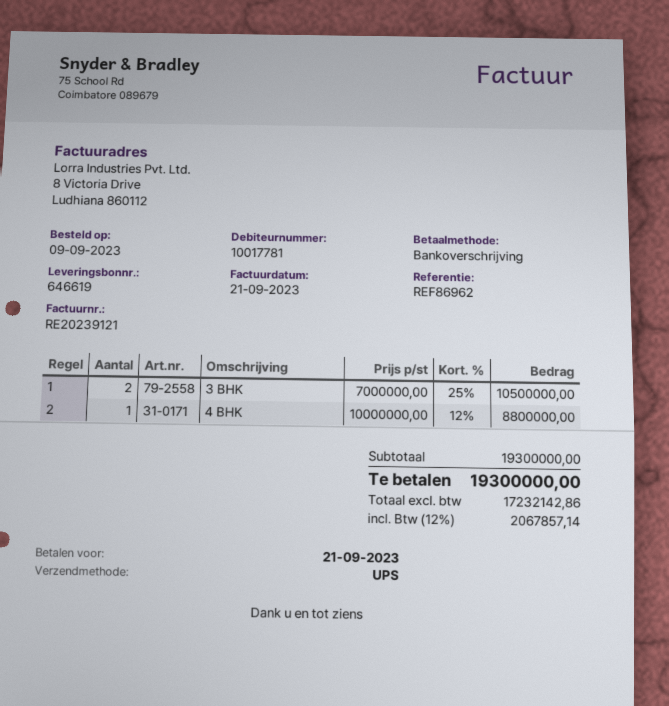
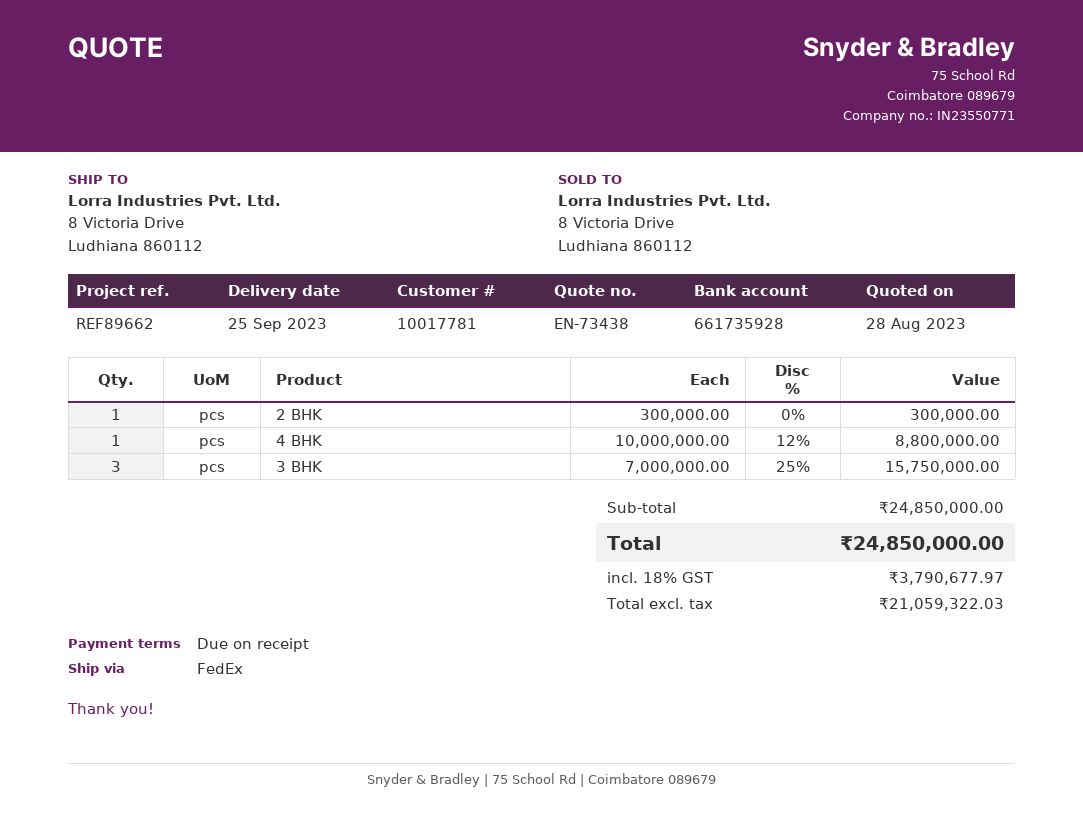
reference: REF86962 -> REF89662
shipping method: UPS -> FedEx
3 BHK: 2 x 7000000.00 - 25% = 10500000.00 -> 3 x 7000000.00 - 25% = 15750000.00
2 BHK: none -> 1 x 300000.00 = 300000.00
subtotal: 19300000.00 -> 24850000.00
net: 17232142.86 -> 21059322.03
tax: 12% = 2067857.14 -> 18% = 3790677.97
total: 19300000.00 -> 24850000.00

